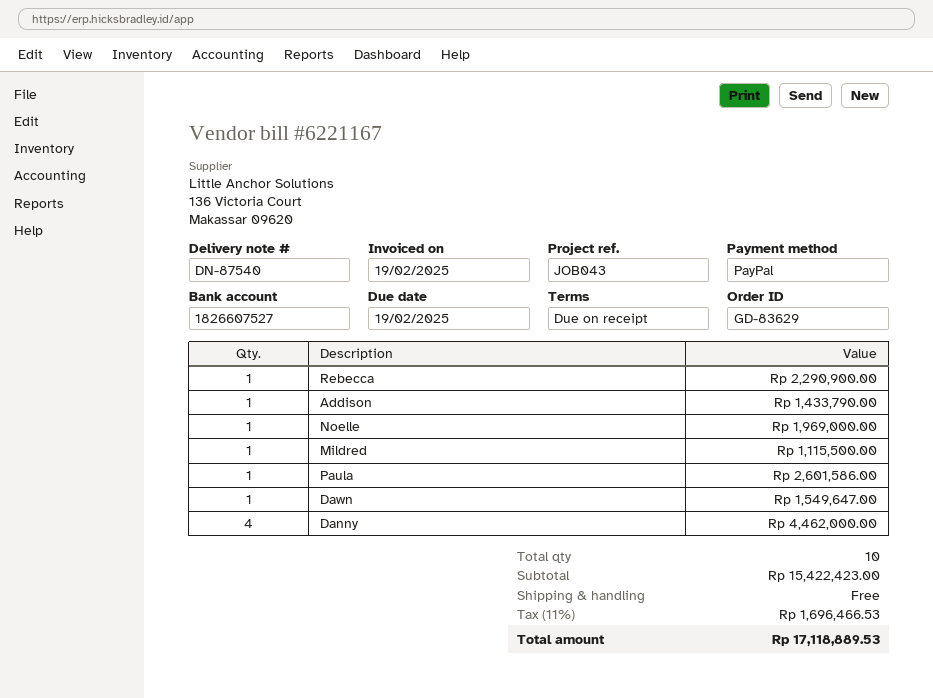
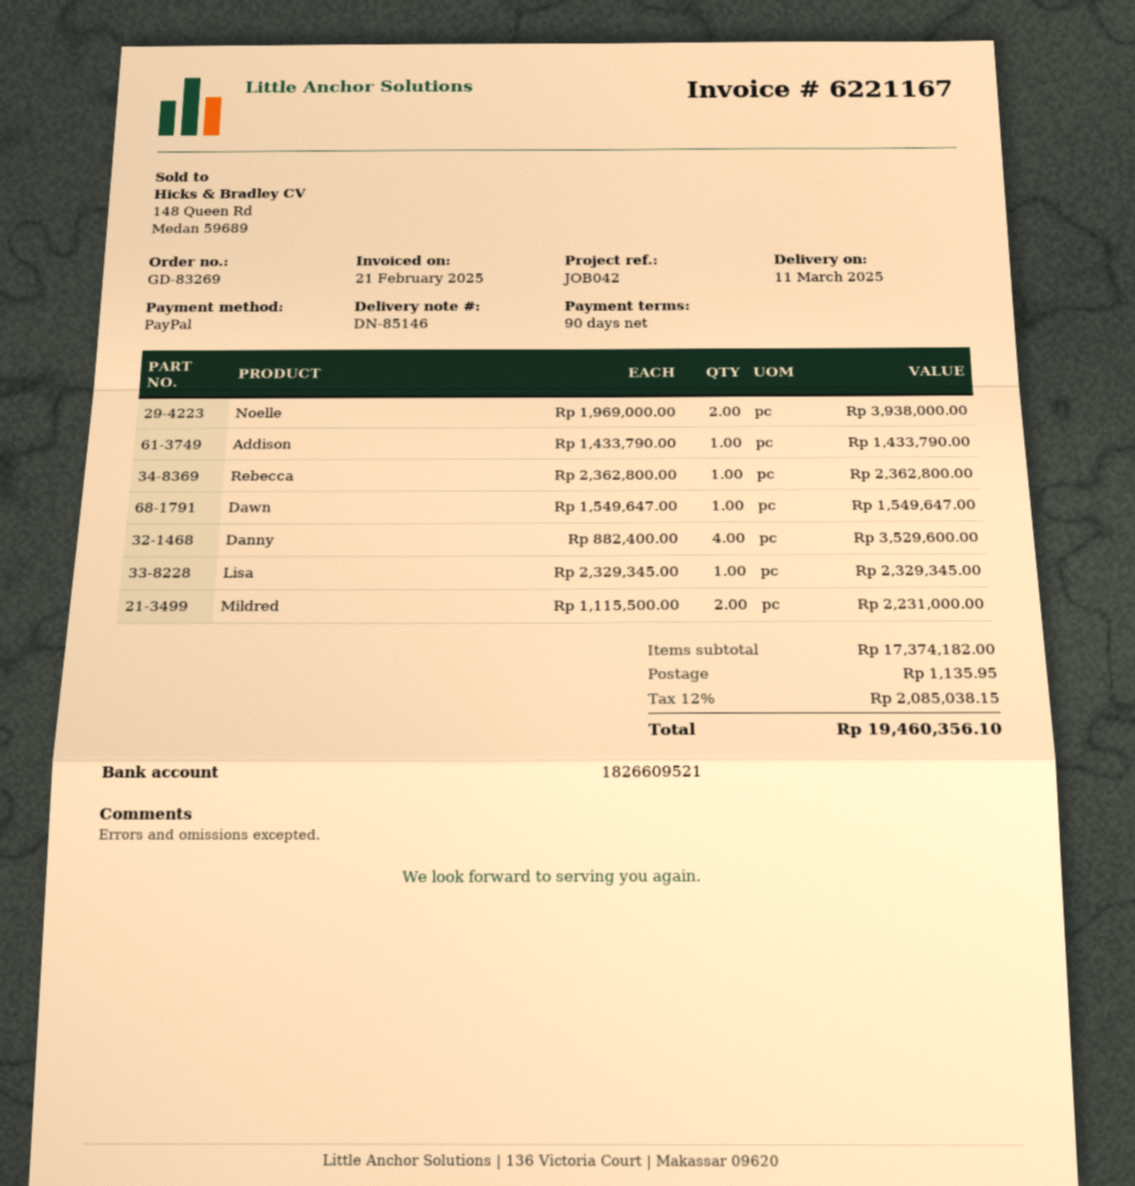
order number: GD-83629 -> GD-83269
delivery note number: DN-87540 -> DN-85146
invoice date: 2025-02-19 -> 2025-02-21
payment terms: on receipt -> 90 days
reference: JOB043 -> JOB042
bank account: 1826607527 -> 1826609521
Rebecca: 1 for 2290900.00 -> 1 for 2362800.00
Noelle: 1 for 1969000.00 -> 2 for 3938000.00
Mildred: 1 for 1115500.00 -> 2 for 2231000.00
Paula: 1 for 2601586.00 -> none
Danny: 4 for 4462000.00 -> 4 for 3529600.00
Lisa: none -> 1 for 2329345.00
subtotal: 15422423.00 -> 17374182.00
shipping: 0.00 -> 1135.95
tax: 11% = 1696466.53 -> 12% = 2085038.15
total: 17118889.53 -> 19460356.10

